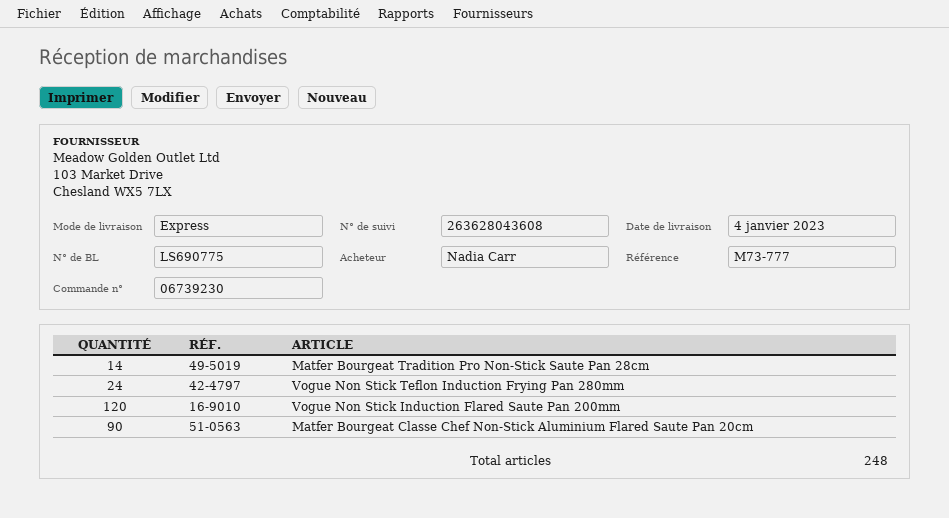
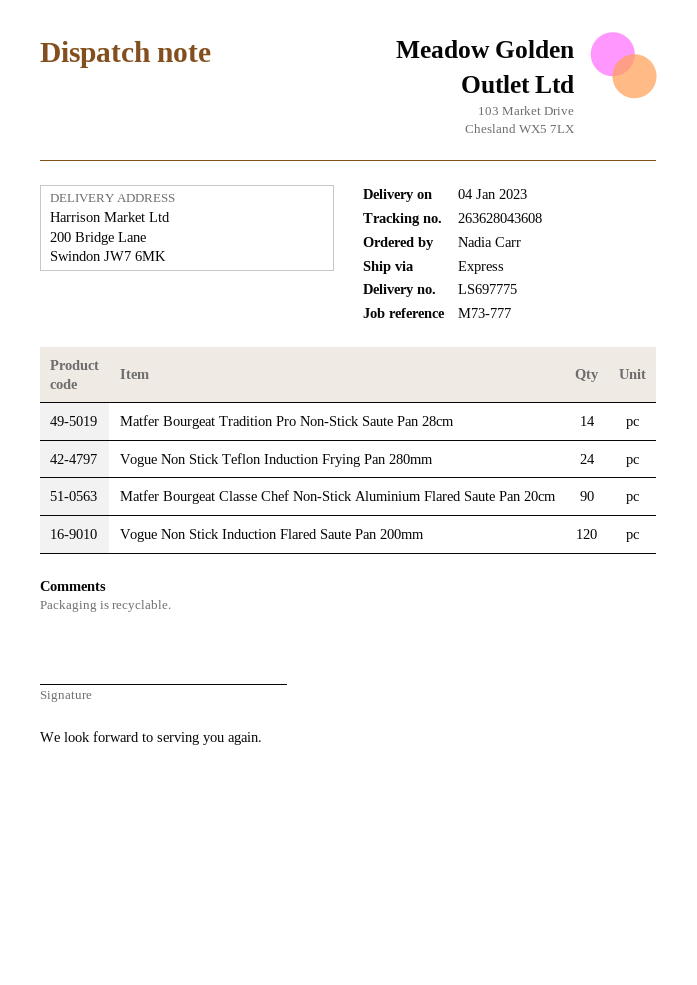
delivery note number: LS690775 -> LS697775

